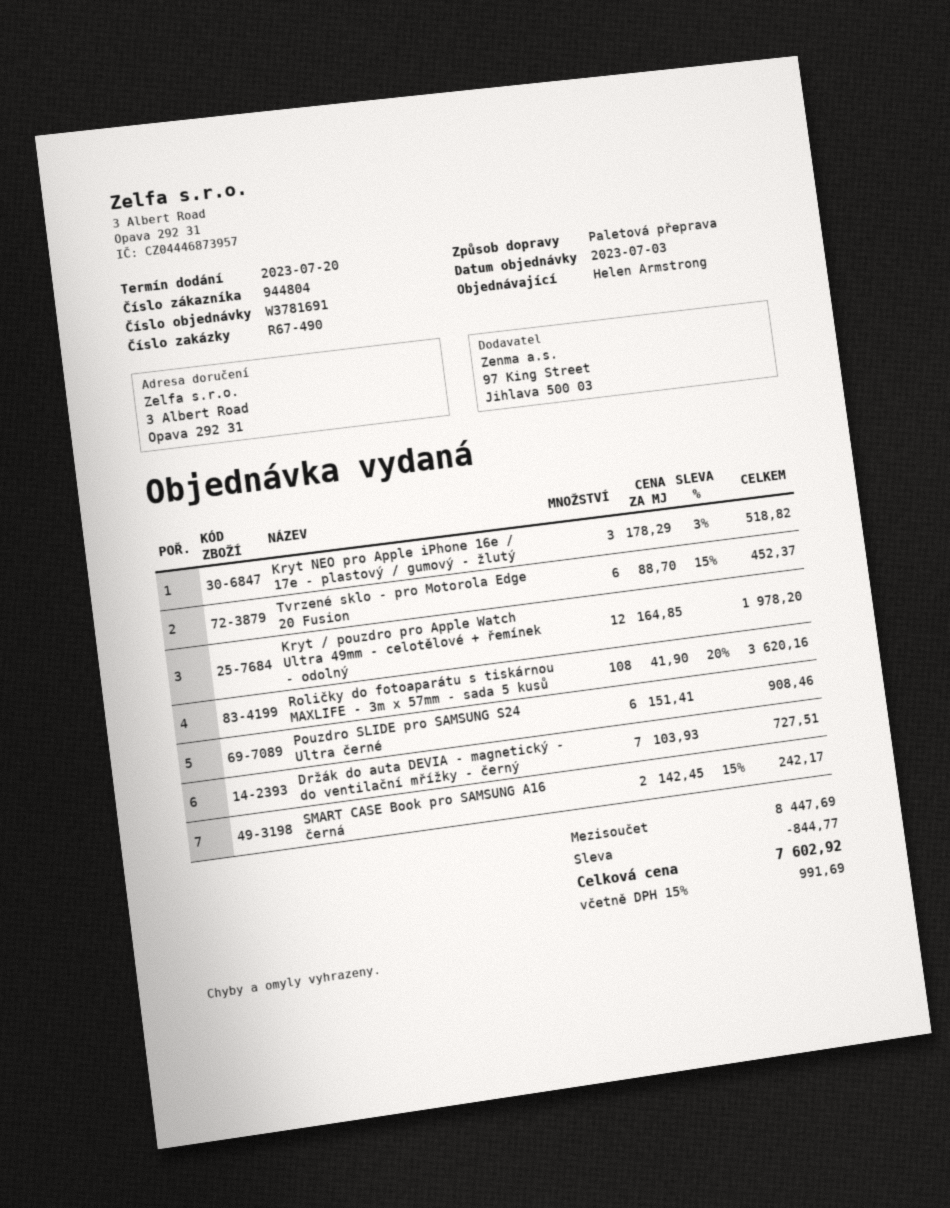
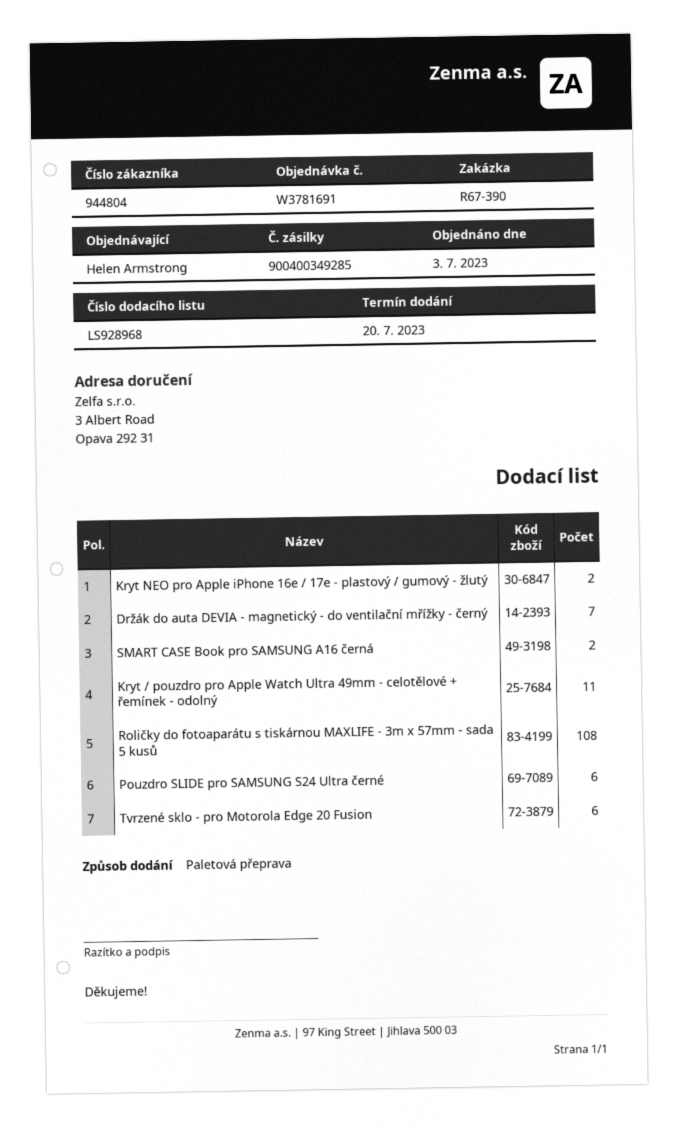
reference: R67-490 -> R67-390
Kryt NEO pro Apple iPhone 16e / 17e - plastový / gumový - žlutý: 3 -> 2
Kryt / pouzdro pro Apple Watch Ultra 49mm - celotělové + řemínek - odolný: 12 -> 11

